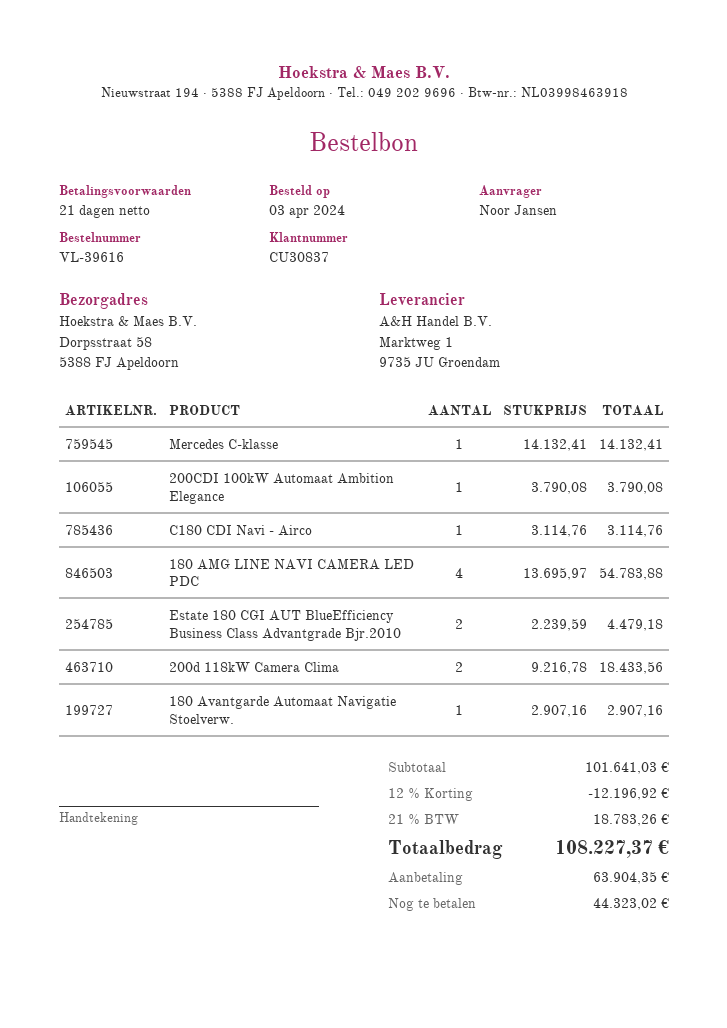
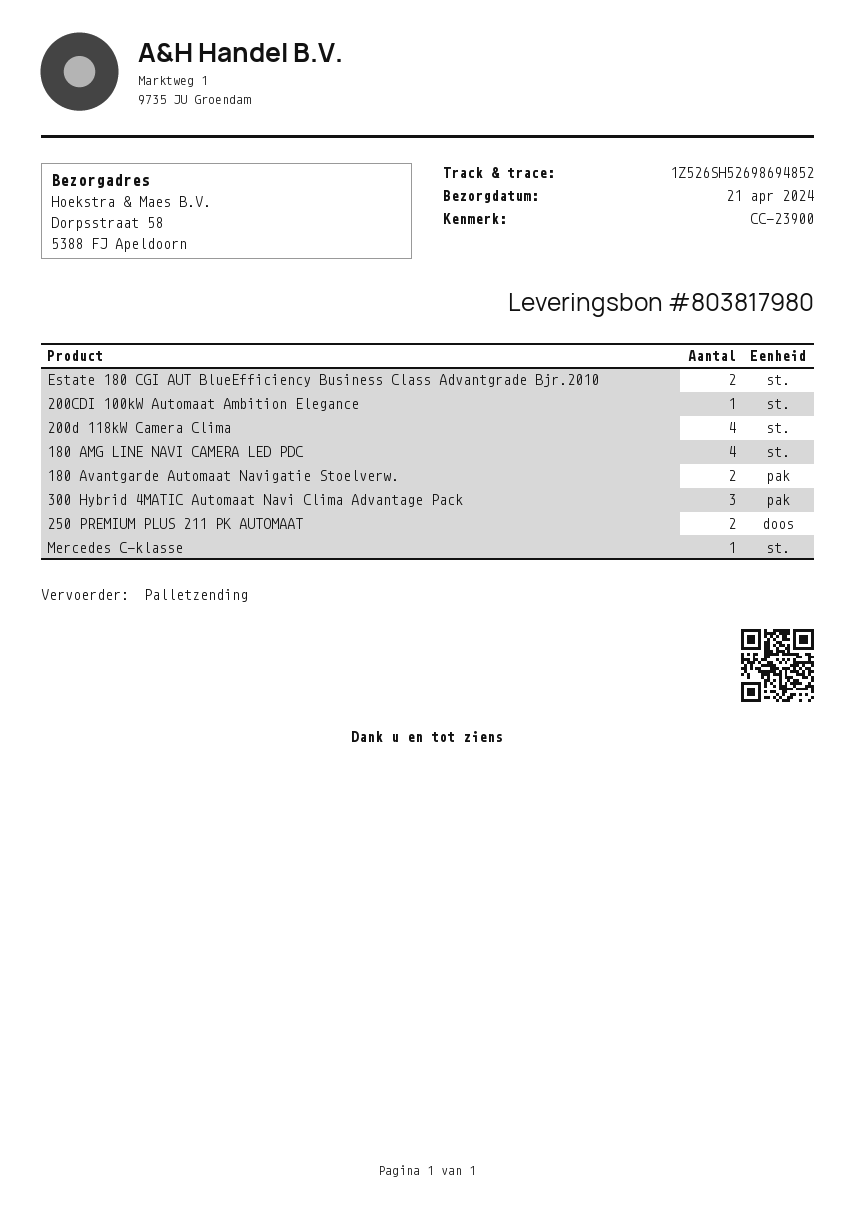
C180 CDI Navi - Airco: 1 -> none
200d 118kW Camera Clima: 2 -> 4
180 Avantgarde Automaat Navigatie Stoelverw.: 1 -> 2
300 Hybrid 4MATIC Automaat Navi Clima Advantage Pack: none -> 3
250 PREMIUM PLUS 211 PK AUTOMAAT: none -> 2

